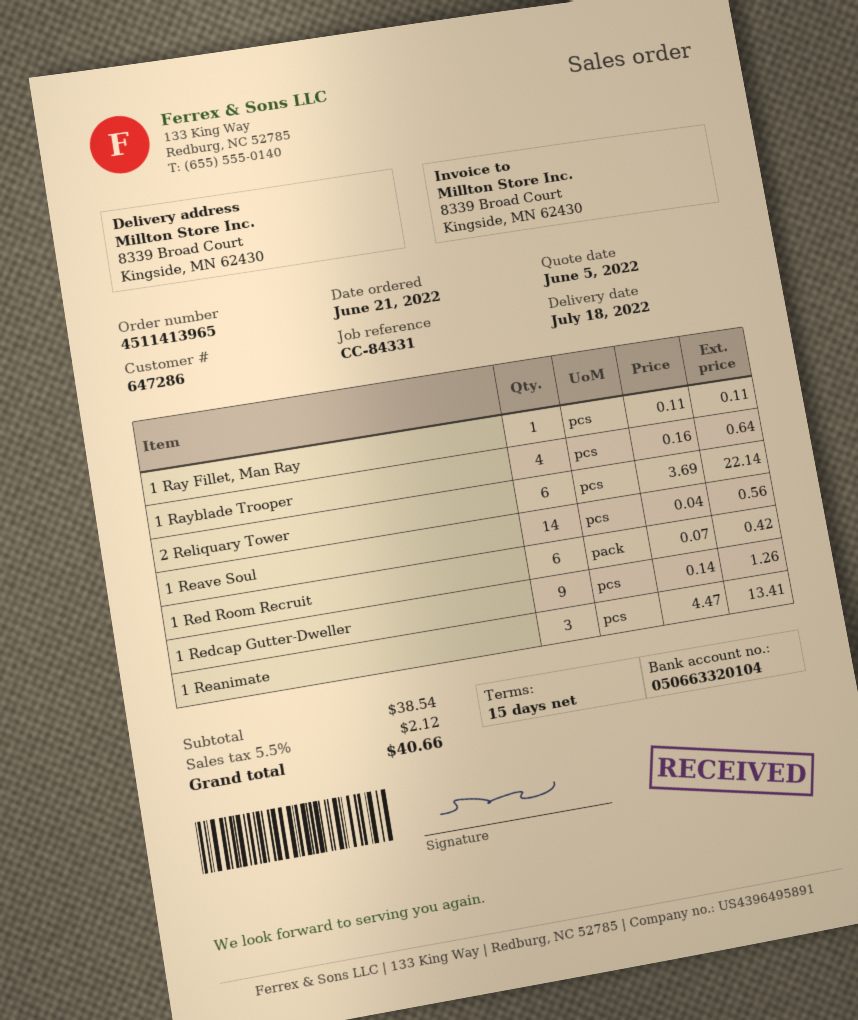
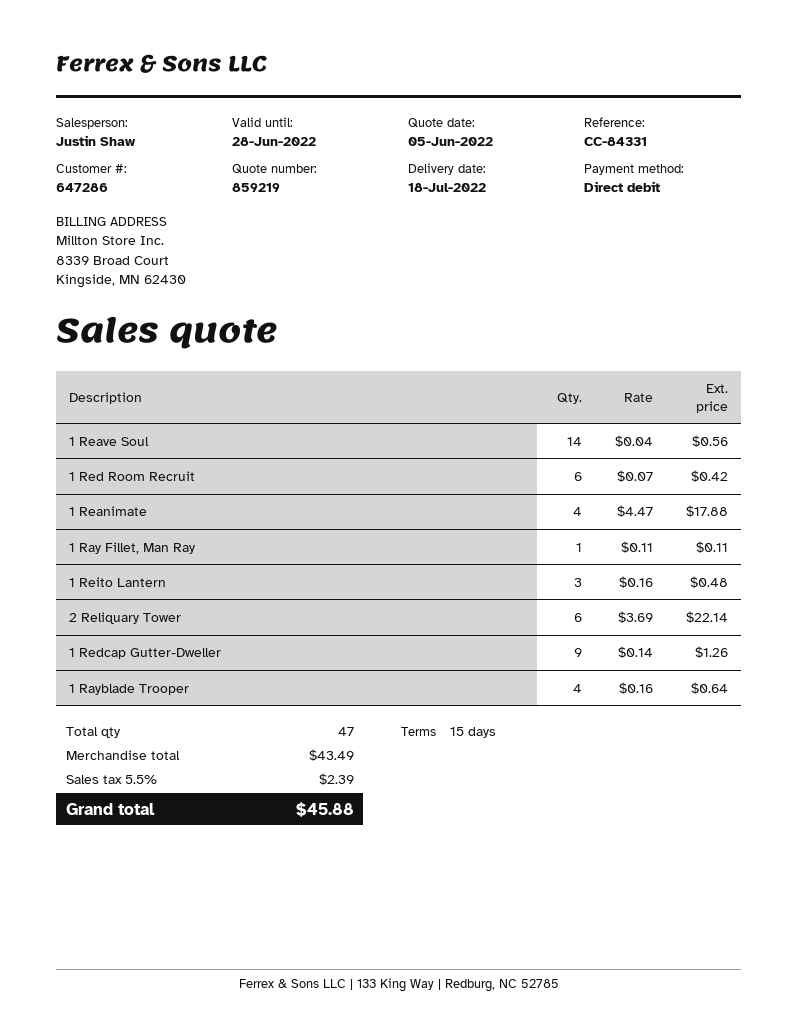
1 Reanimate: 3 x 4.47 = 13.41 -> 4 x 4.47 = 17.88
1 Reito Lantern: none -> 3 x 0.16 = 0.48
subtotal: 38.54 -> 43.49
tax: 5.5% = 2.12 -> 5.5% = 2.39
total: 40.66 -> 45.88

